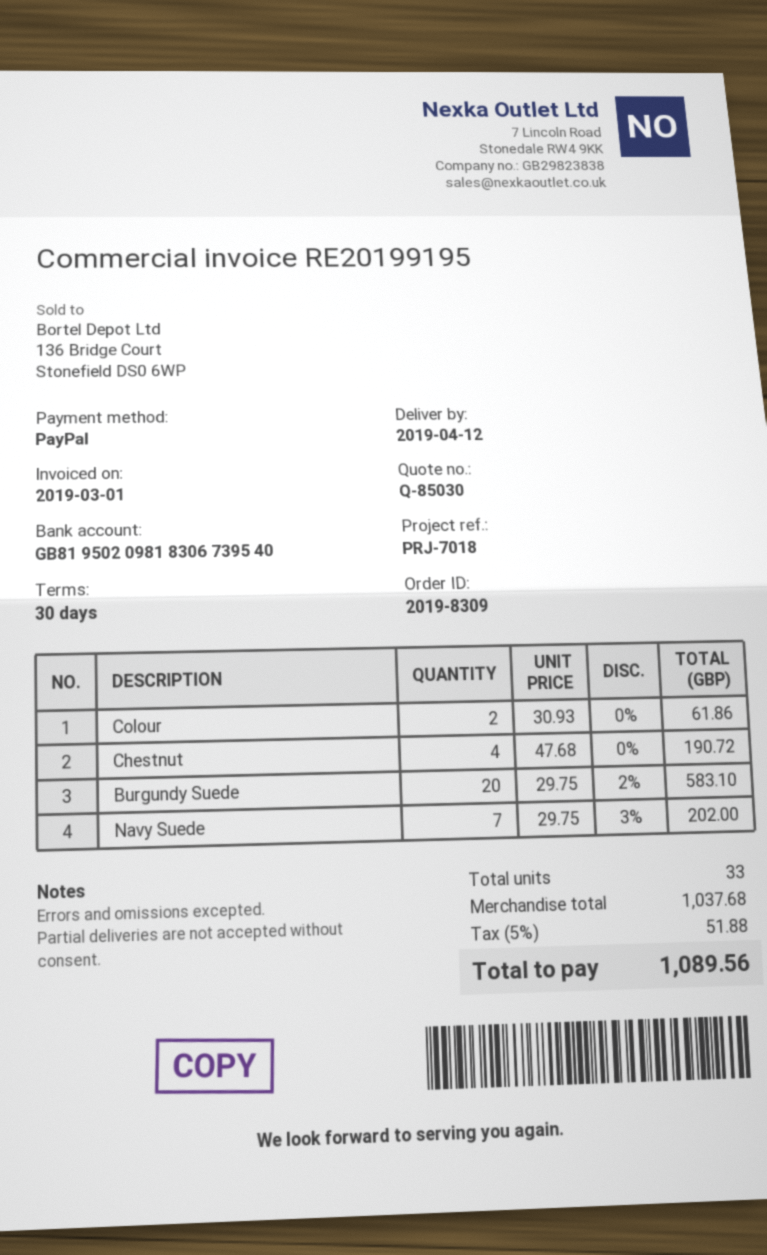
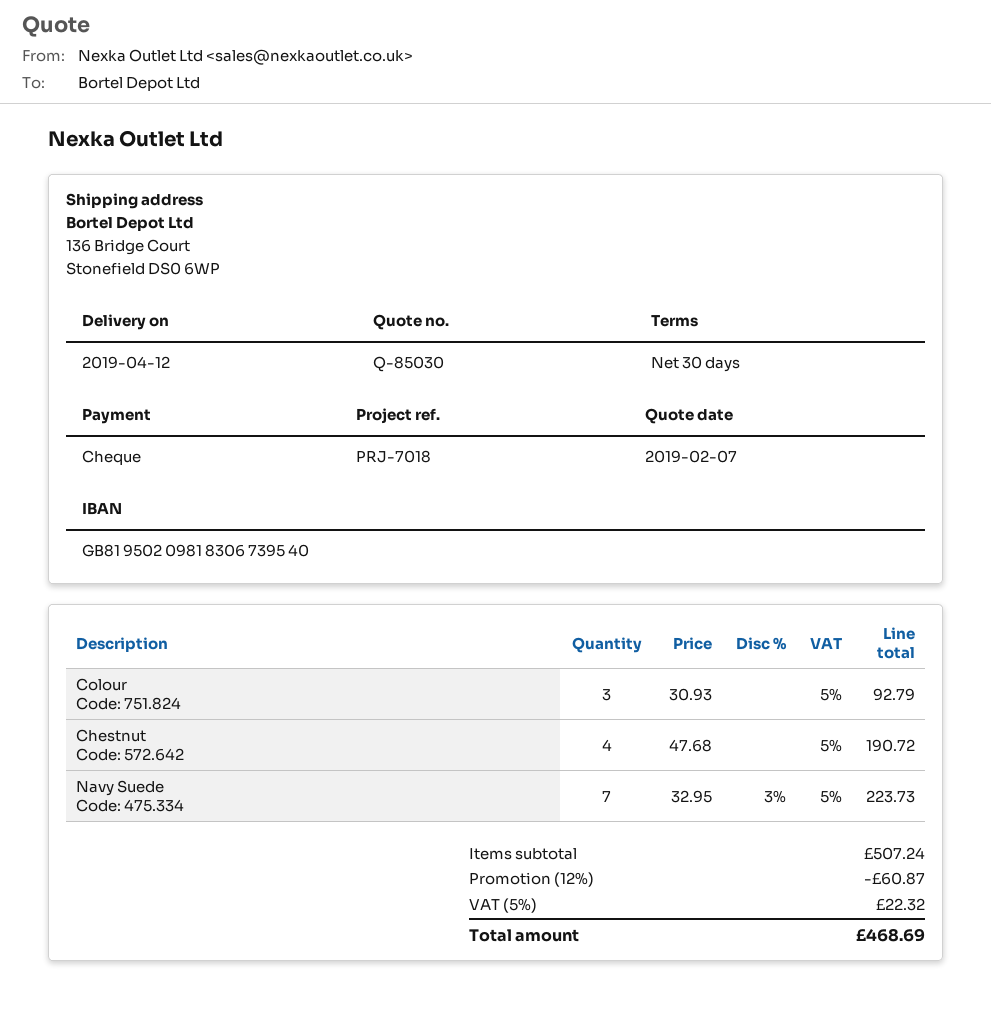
payment method: PayPal -> cheque
Colour: 2 x 30.93 = 61.86 -> 3 x 30.93 = 92.79
Burgundy Suede: 20 x 29.75 - 2% = 583.10 -> none
Navy Suede: 7 x 29.75 - 3% = 202.00 -> 7 x 32.95 - 3% = 223.73
subtotal: 1037.68 -> 507.24
discount: none -> 12% = 60.87
tax: 5% = 51.88 -> 5% = 22.32
total: 1089.56 -> 468.69

